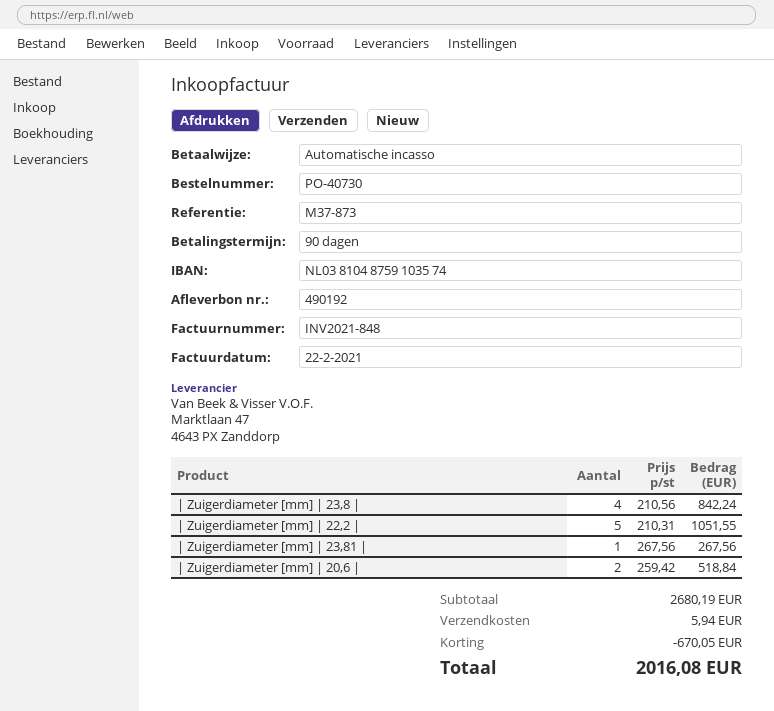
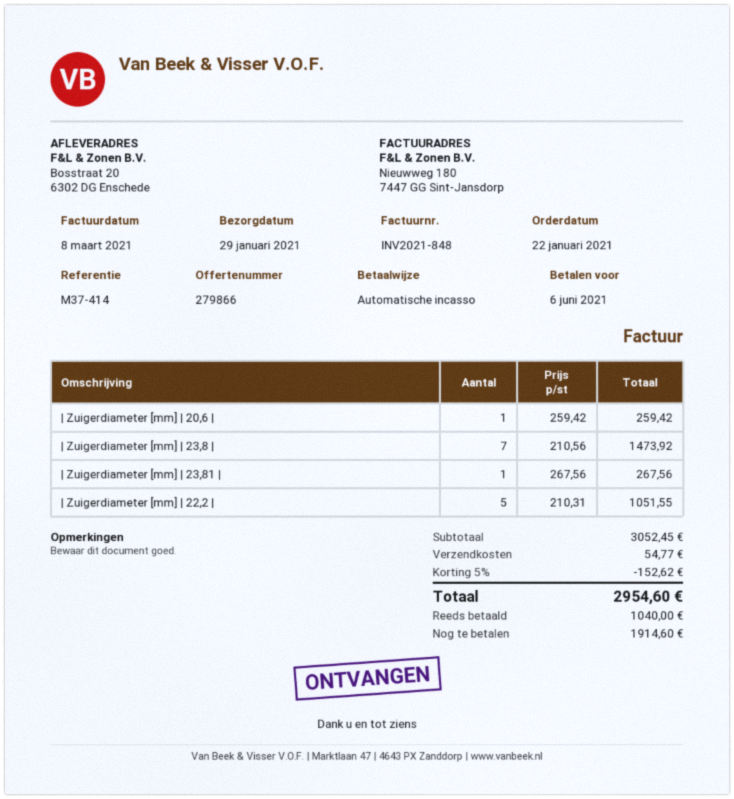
invoice date: 2021-02-22 -> 2021-03-08
reference: M37-873 -> M37-414
| Zuigerdiameter [mm] | 23,8 |: 4 x 210.56 = 842.24 -> 7 x 210.56 = 1473.92
| Zuigerdiameter [mm] | 20,6 |: 2 x 259.42 = 518.84 -> 1 x 259.42 = 259.42
subtotal: 2680.19 -> 3052.45
discount: 670.05 -> 152.62
shipping: 5.94 -> 54.77
total: 2016.08 -> 2954.60

